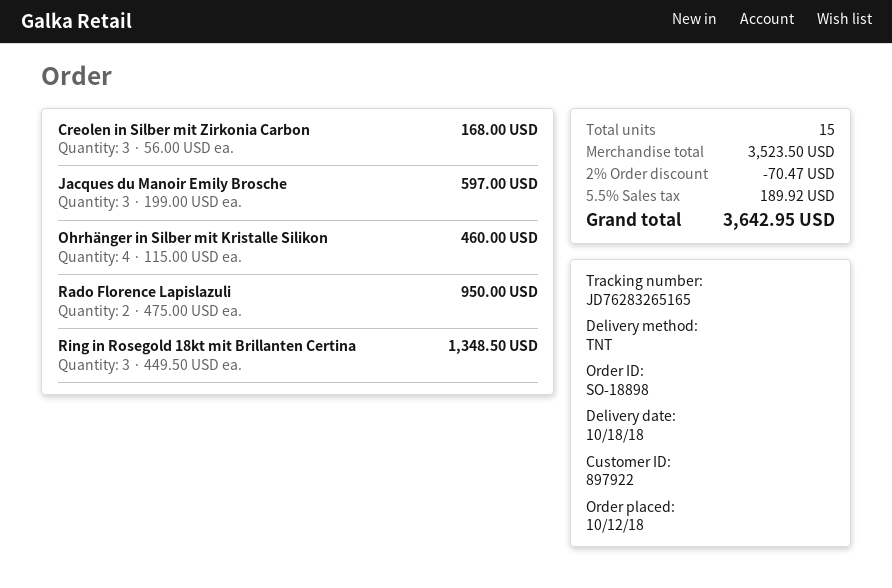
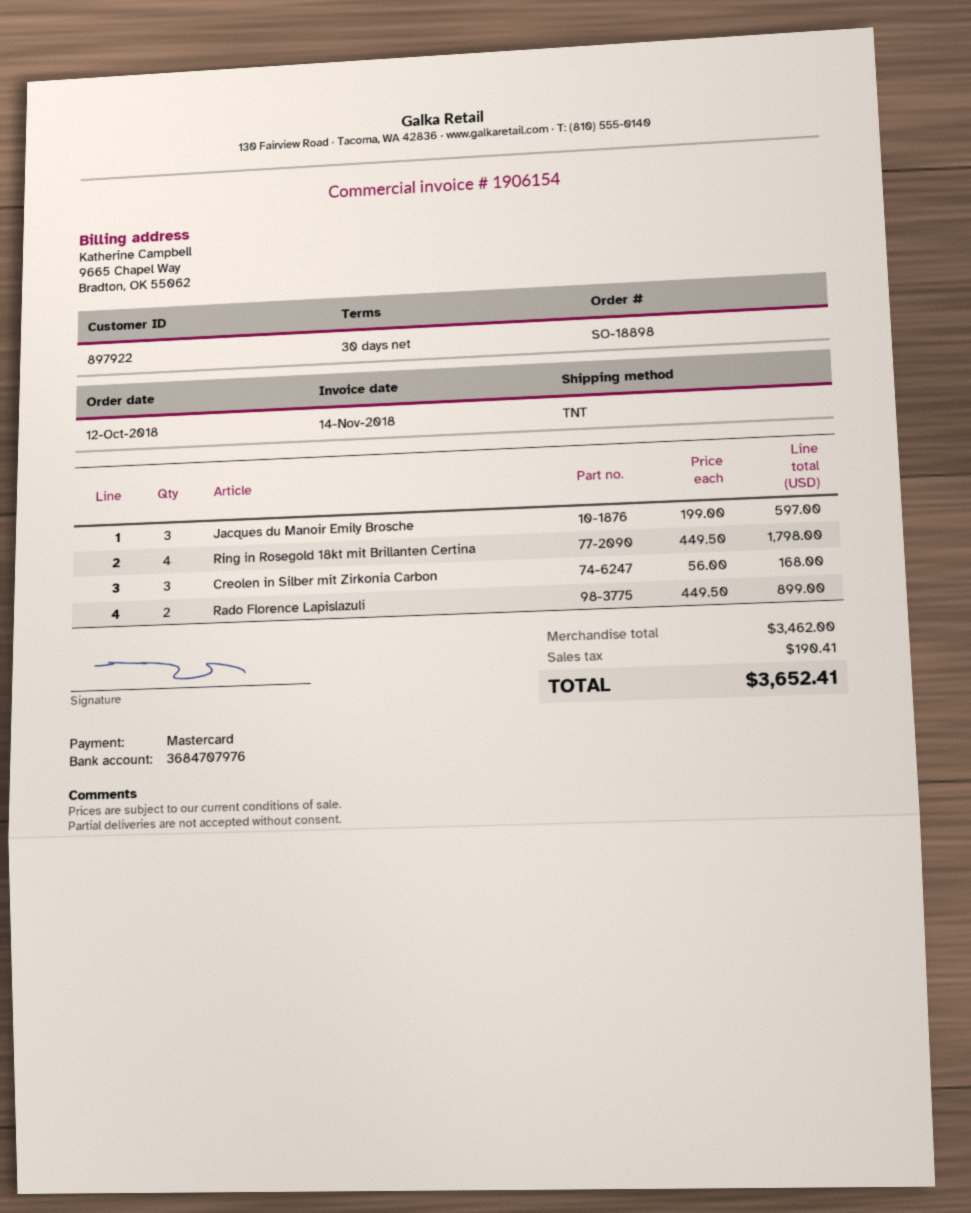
Ohrhänger in Silber mit Kristalle Silikon: 4 x 115.00 = 460.00 -> none
Rado Florence Lapislazuli: 2 x 475.00 = 950.00 -> 2 x 449.50 = 899.00
Ring in Rosegold 18kt mit Brillanten Certina: 3 x 449.50 = 1348.50 -> 4 x 449.50 = 1798.00
subtotal: 3523.50 -> 3462.00
discount: 2% = 70.47 -> none
tax: 189.92 -> 190.41
total: 3642.95 -> 3652.41

